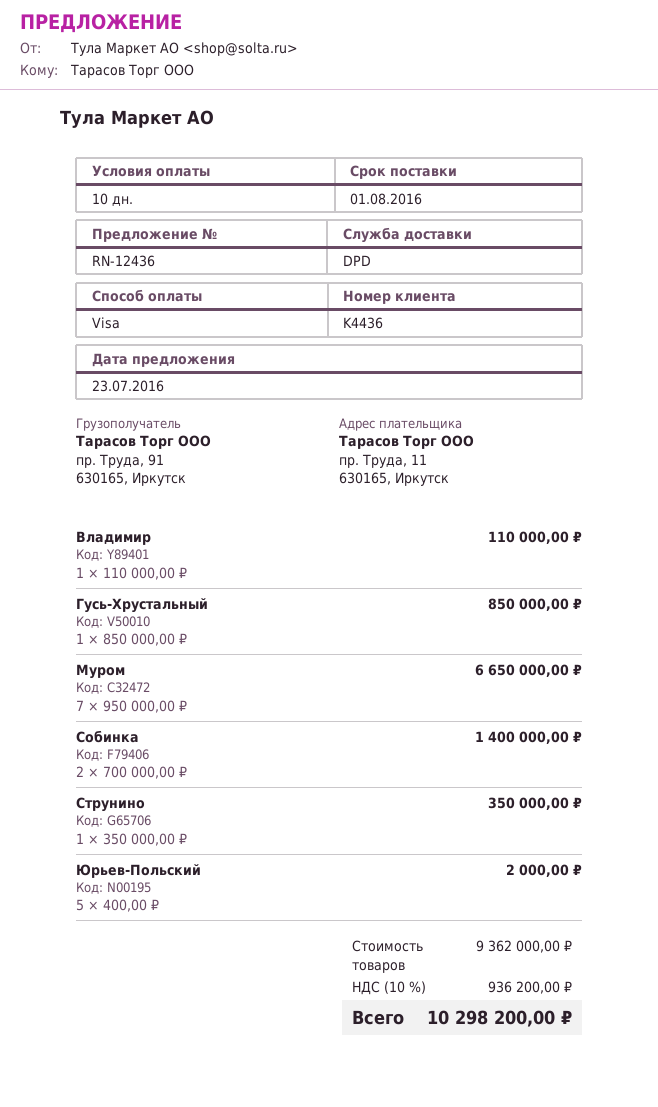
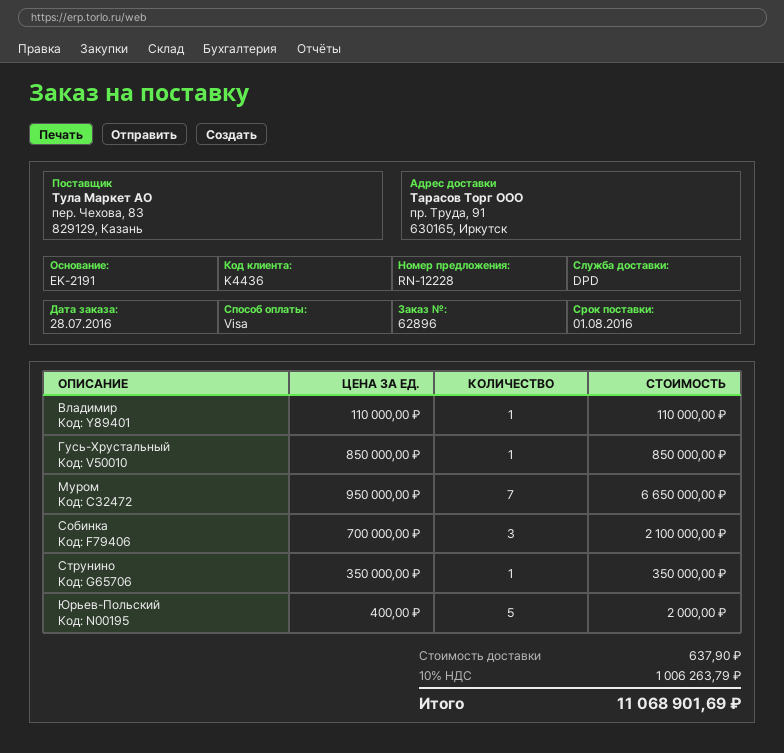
quote number: RN-12436 -> RN-12228
Собинка: 2 x 700000.00 = 1400000.00 -> 3 x 700000.00 = 2100000.00
shipping: none -> 637.90
tax: 10% = 936200.00 -> 10% = 1006263.79
total: 10298200.00 -> 11068901.69

